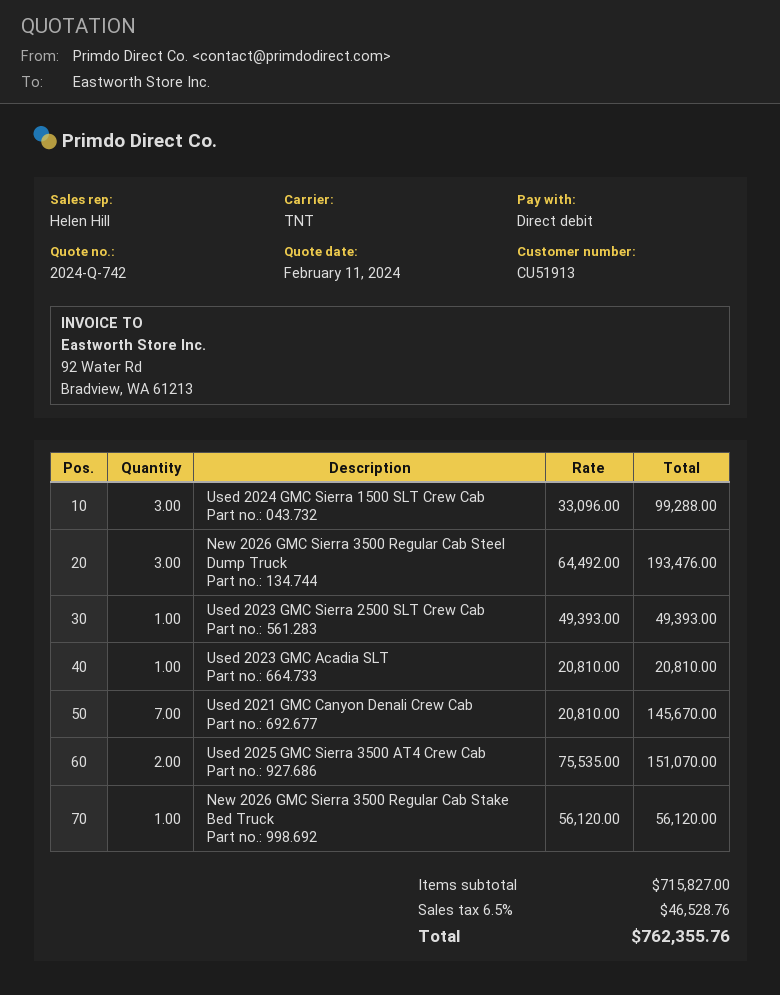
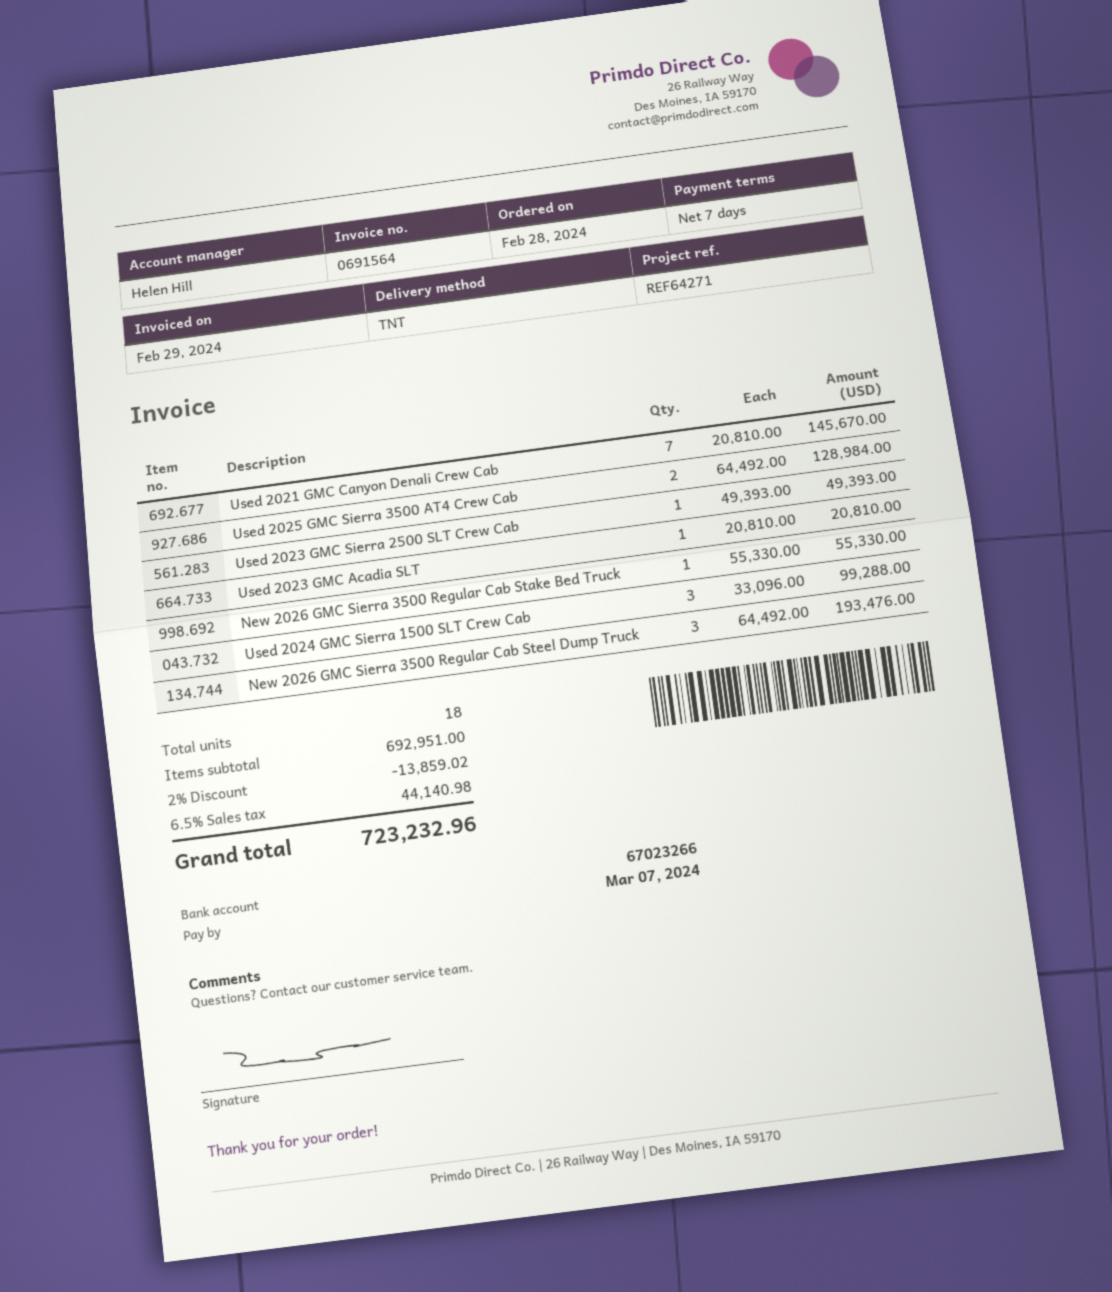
Used 2025 GMC Sierra 3500 AT4 Crew Cab: 2 x 75535.00 = 151070.00 -> 2 x 64492.00 = 128984.00
New 2026 GMC Sierra 3500 Regular Cab Stake Bed Truck: 1 x 56120.00 = 56120.00 -> 1 x 55330.00 = 55330.00
subtotal: 715827.00 -> 692951.00
discount: none -> 2% = 13859.02
tax: 6.5% = 46528.76 -> 6.5% = 44140.98
total: 762355.76 -> 723232.96

